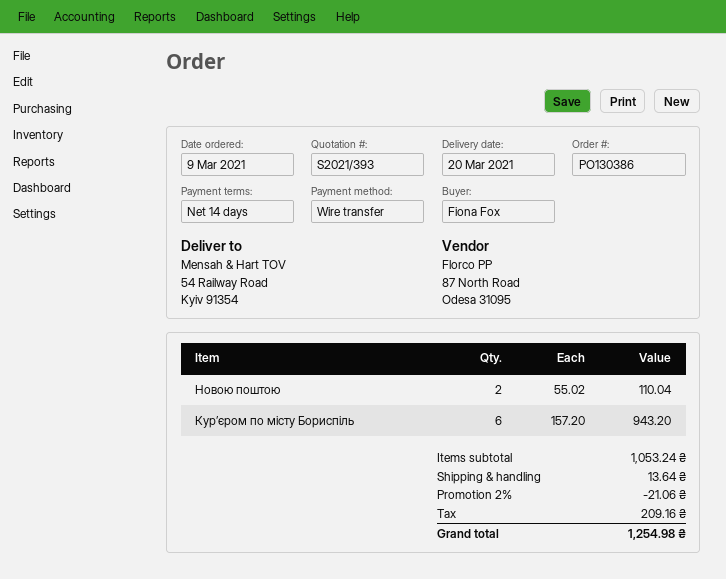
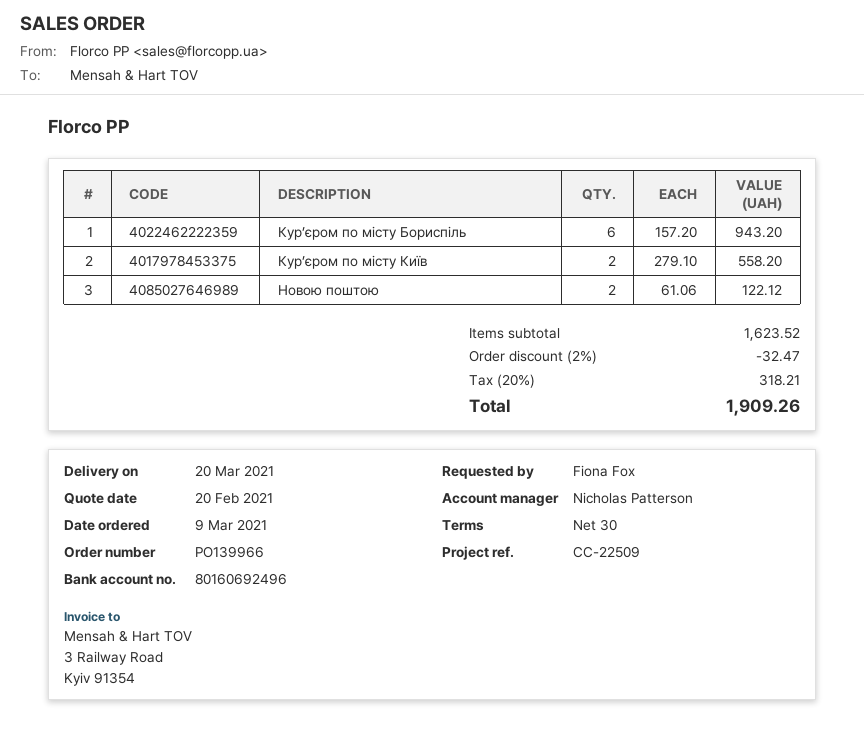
order number: PO130386 -> PO139966
payment terms: 14 days -> 30 days
Новою поштою: 2 x 55.02 = 110.04 -> 2 x 61.06 = 122.12
Курʼєром по місту Київ: none -> 2 x 279.10 = 558.20
subtotal: 1053.24 -> 1623.52
discount: 2% = 21.06 -> 2% = 32.47
shipping: 13.64 -> none
tax: 209.16 -> 318.21
total: 1254.98 -> 1909.26

